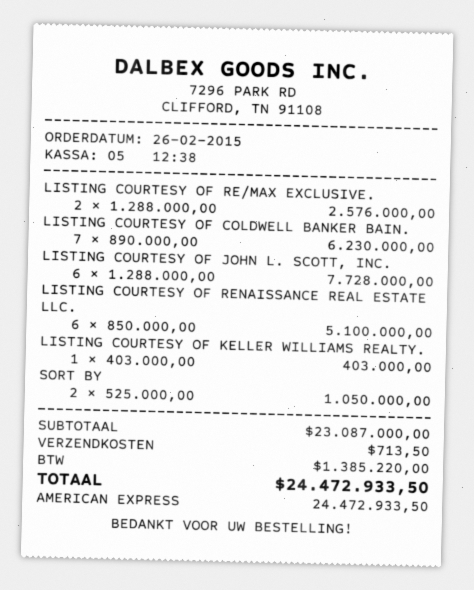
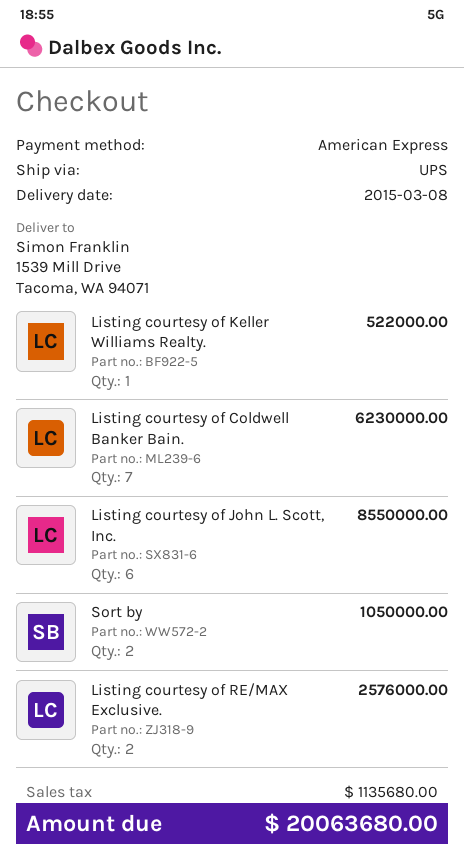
LISTING COURTESY OF JOHN L. SCOTT, INC.: 6 for 7728000.00 -> 6 for 8550000.00
LISTING COURTESY OF RENAISSANCE REAL ESTATE LLC.: 6 for 5100000.00 -> none
LISTING COURTESY OF KELLER WILLIAMS REALTY.: 1 for 403000.00 -> 1 for 522000.00
shipping: 713.50 -> none
tax: 1385220.00 -> 1135680.00
total: 24472933.50 -> 20063680.00

